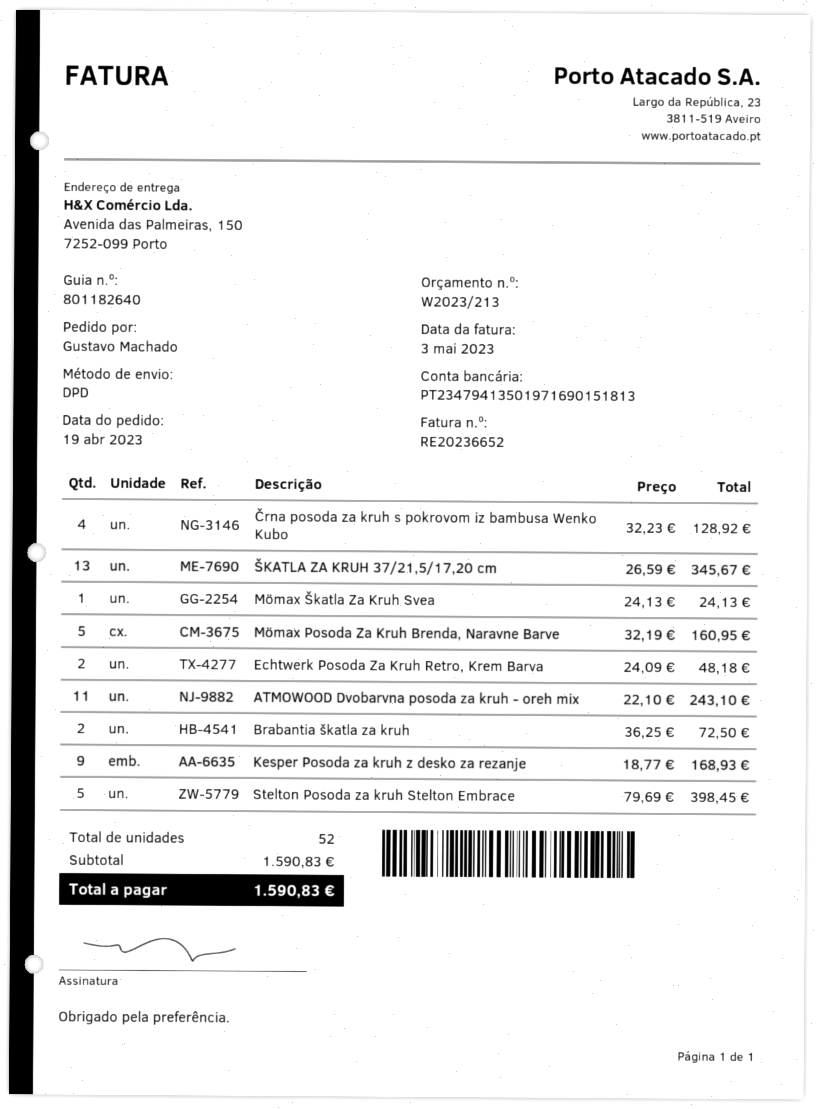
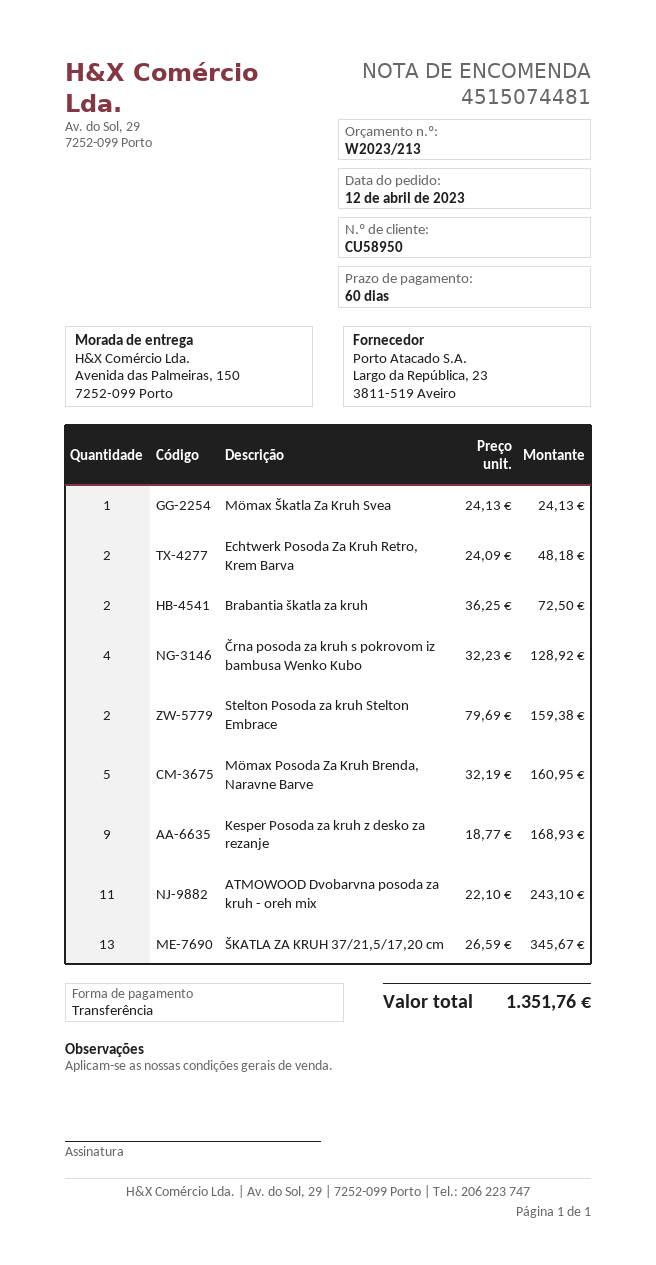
order date: 2023-04-19 -> 2023-04-12
Stelton Posoda za kruh Stelton Embrace: 5 x 79.69 = 398.45 -> 2 x 79.69 = 159.38
total: 1590.83 -> 1351.76

